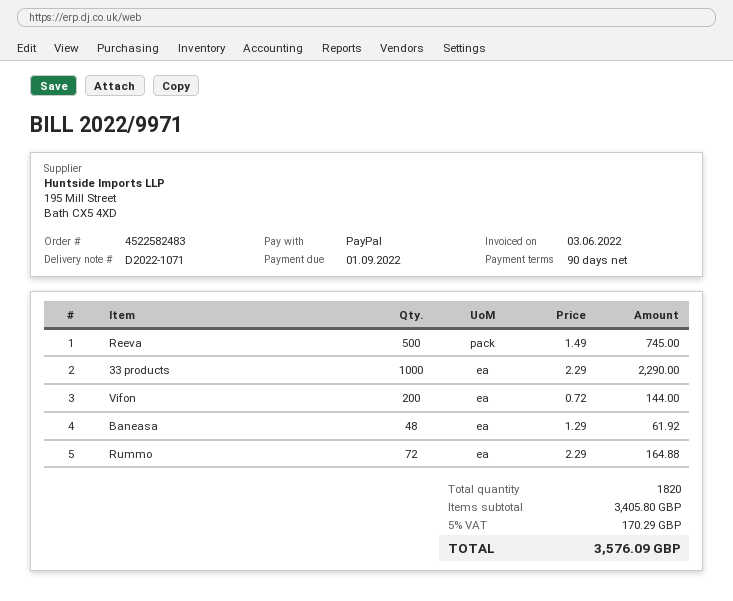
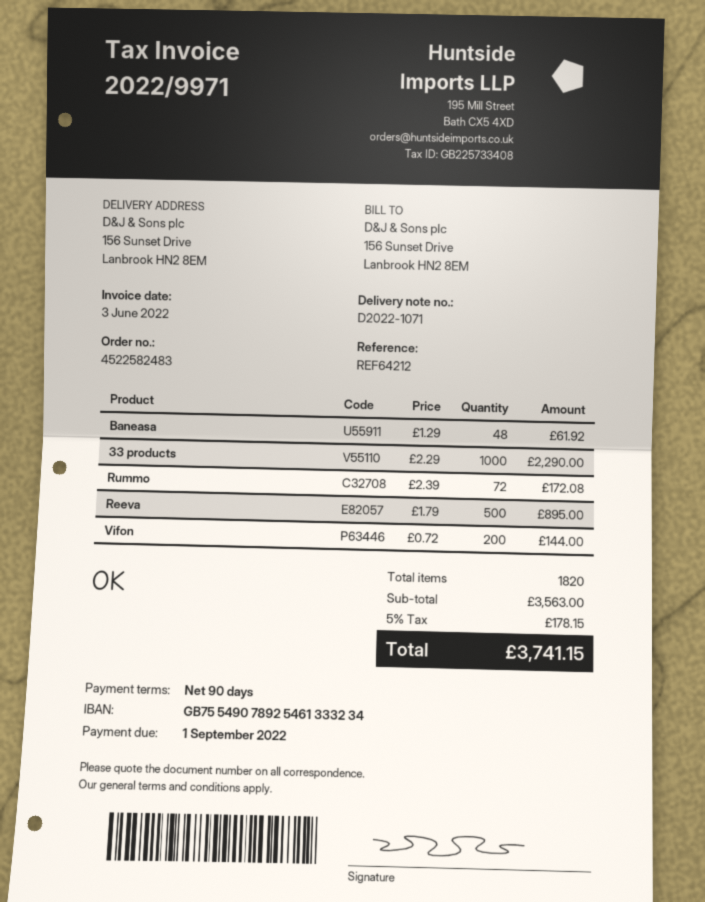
Reeva: 500 x 1.49 = 745.00 -> 500 x 1.79 = 895.00
Rummo: 72 x 2.29 = 164.88 -> 72 x 2.39 = 172.08
subtotal: 3405.80 -> 3563.00
tax: 5% = 170.29 -> 5% = 178.15
total: 3576.09 -> 3741.15

